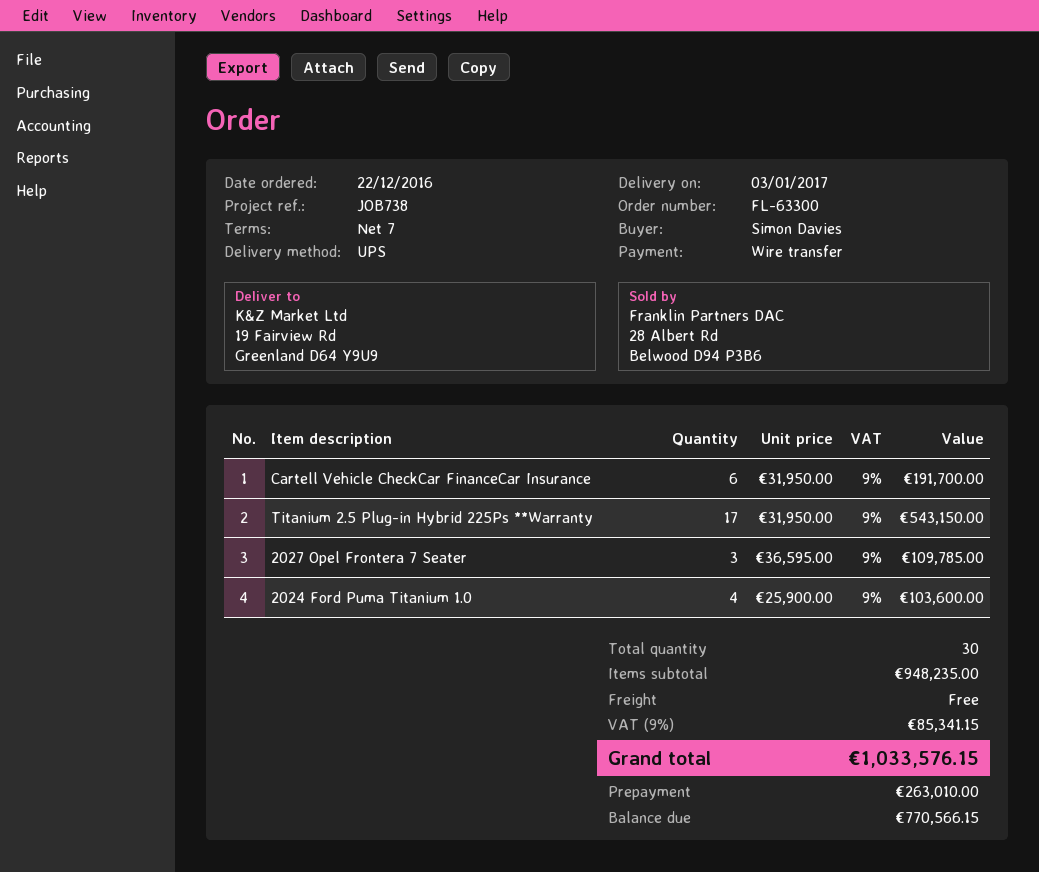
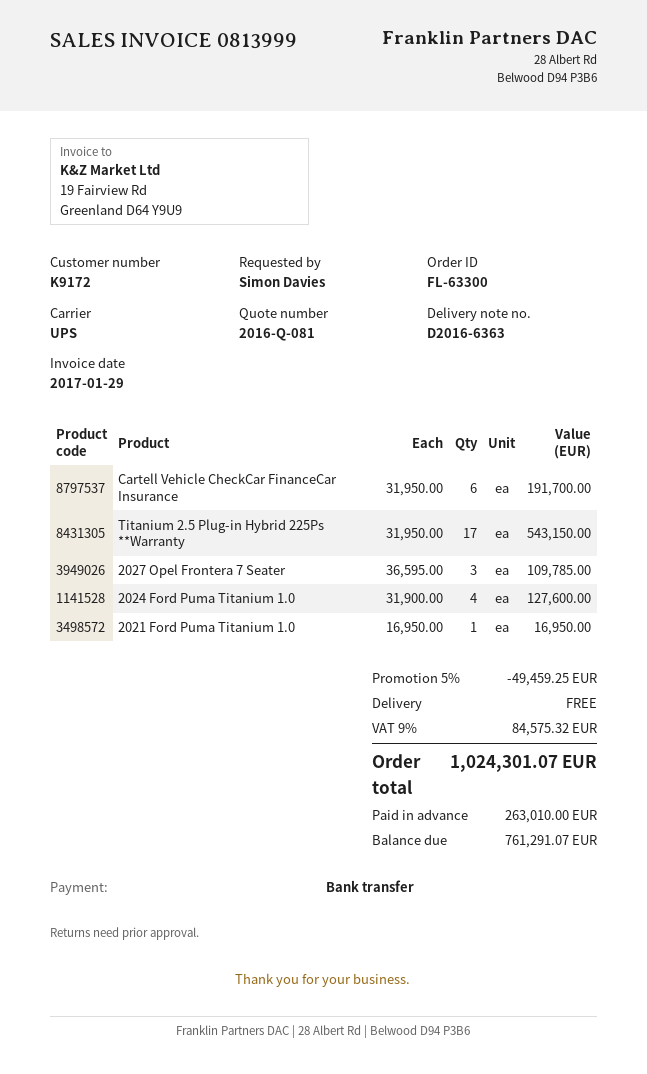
2024 Ford Puma Titanium 1.0: 4 x 25900.00 = 103600.00 -> 4 x 31900.00 = 127600.00
2021 Ford Puma Titanium 1.0: none -> 1 x 16950.00 = 16950.00
discount: none -> 5% = 49459.25
tax: 9% = 85341.15 -> 9% = 84575.32
total: 1033576.15 -> 1024301.07
balance: 770566.15 -> 761291.07

